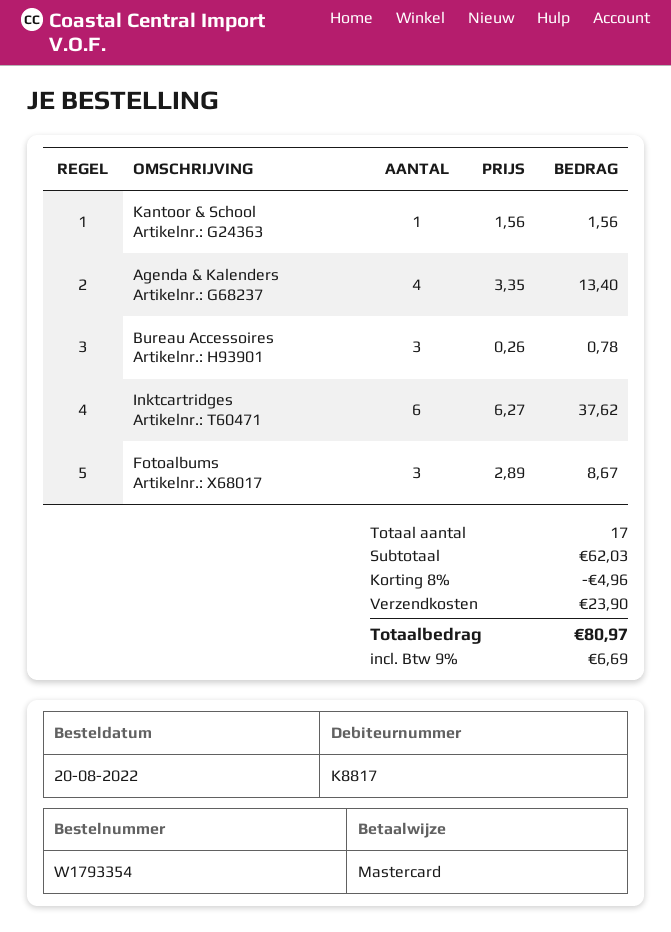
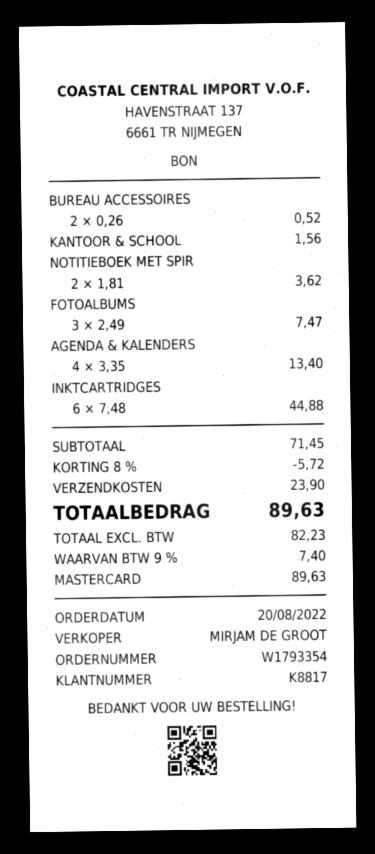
Bureau Accessoires: 3 x 0.26 = 0.78 -> 2 x 0.26 = 0.52
Inktcartridges: 6 x 6.27 = 37.62 -> 6 x 7.48 = 44.88
Fotoalbums: 3 x 2.89 = 8.67 -> 3 x 2.49 = 7.47
NOTITIEBOEK MET SPIR: none -> 2 x 1.81 = 3.62
subtotal: 62.03 -> 71.45
discount: 8% = 4.96 -> 8% = 5.72
tax: 9% = 6.69 -> 9% = 7.40
total: 80.97 -> 89.63

